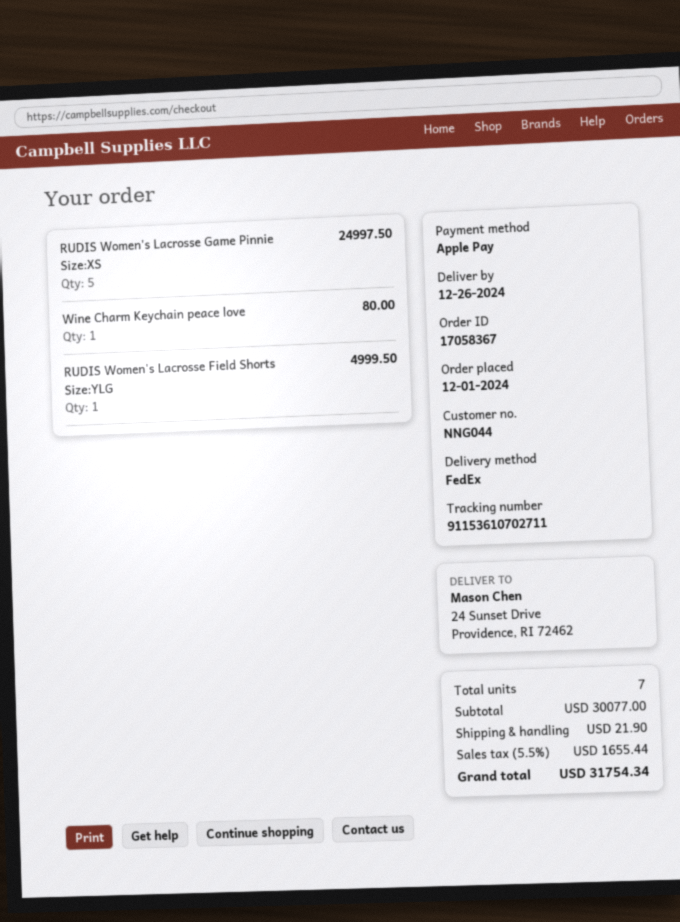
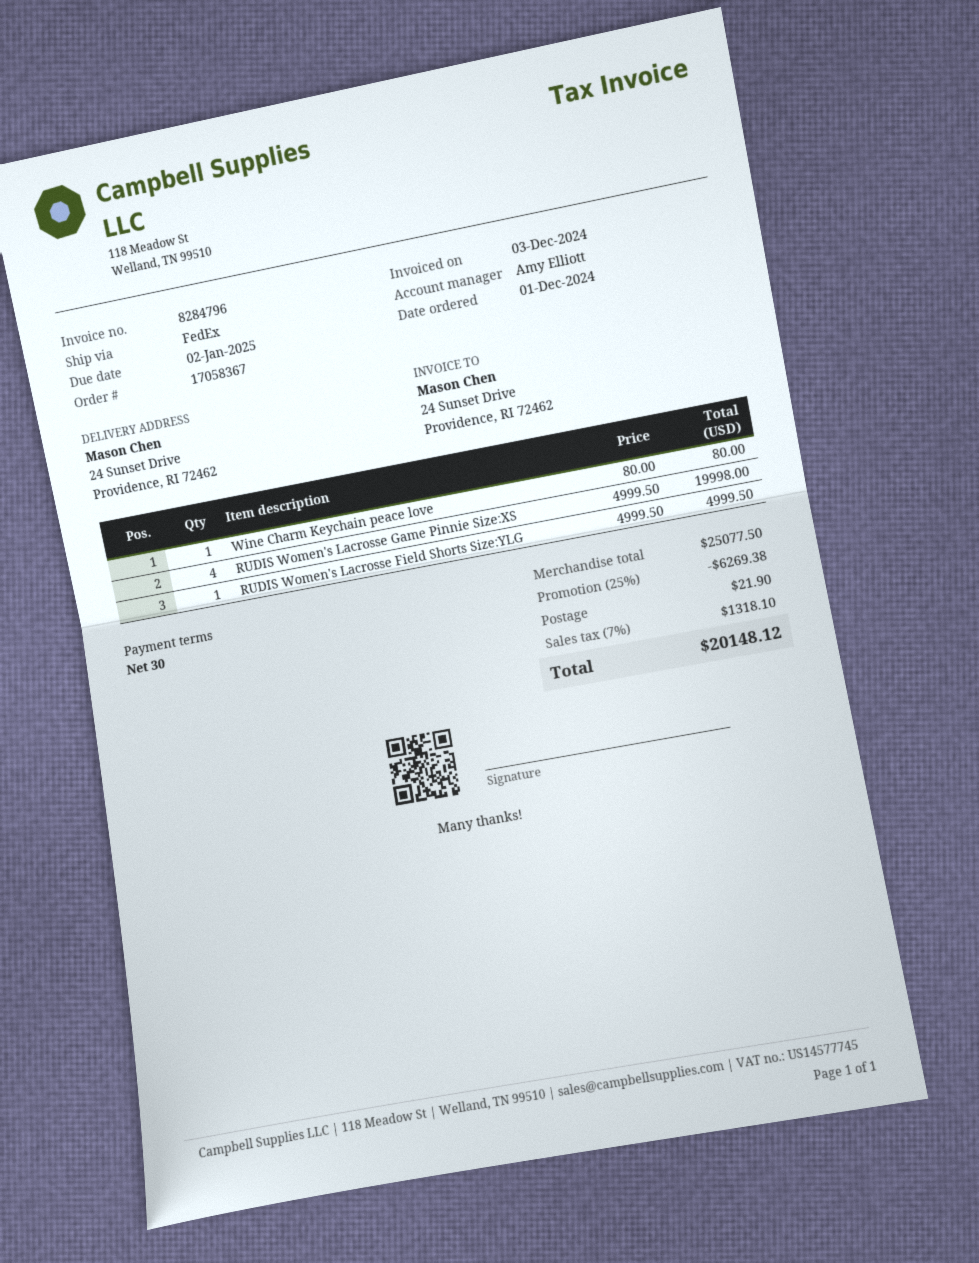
RUDIS Women's Lacrosse Game Pinnie Size:XS: 5 for 24997.50 -> 4 for 19998.00
subtotal: 30077.00 -> 25077.50
discount: none -> 25% = 6269.38
tax: 5.5% = 1655.44 -> 7% = 1318.10
total: 31754.34 -> 20148.12

